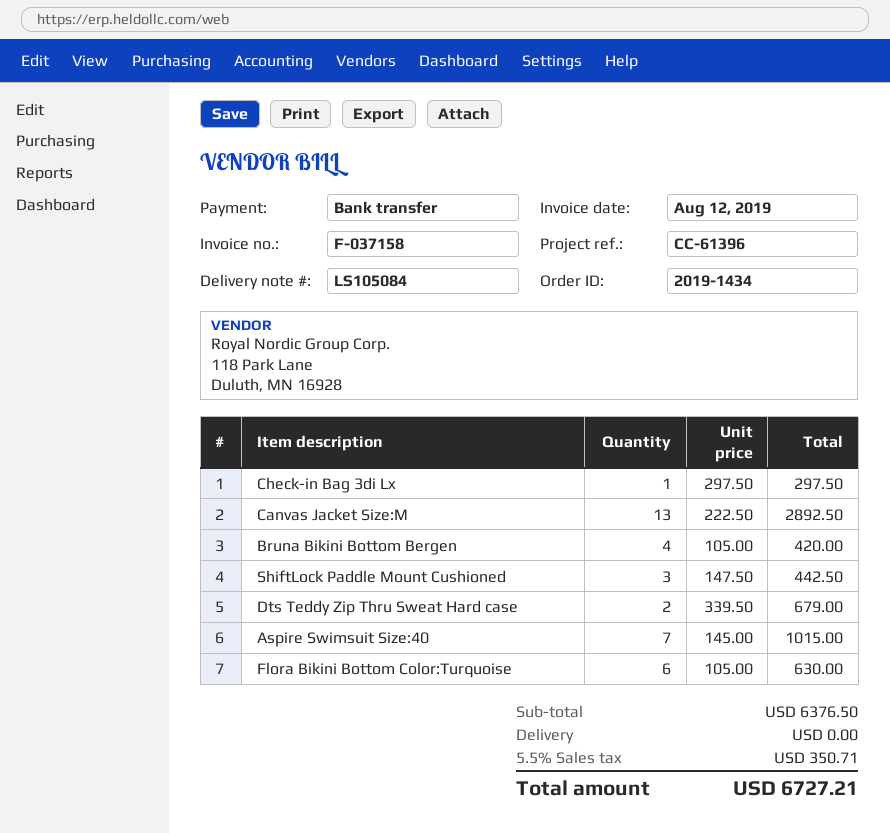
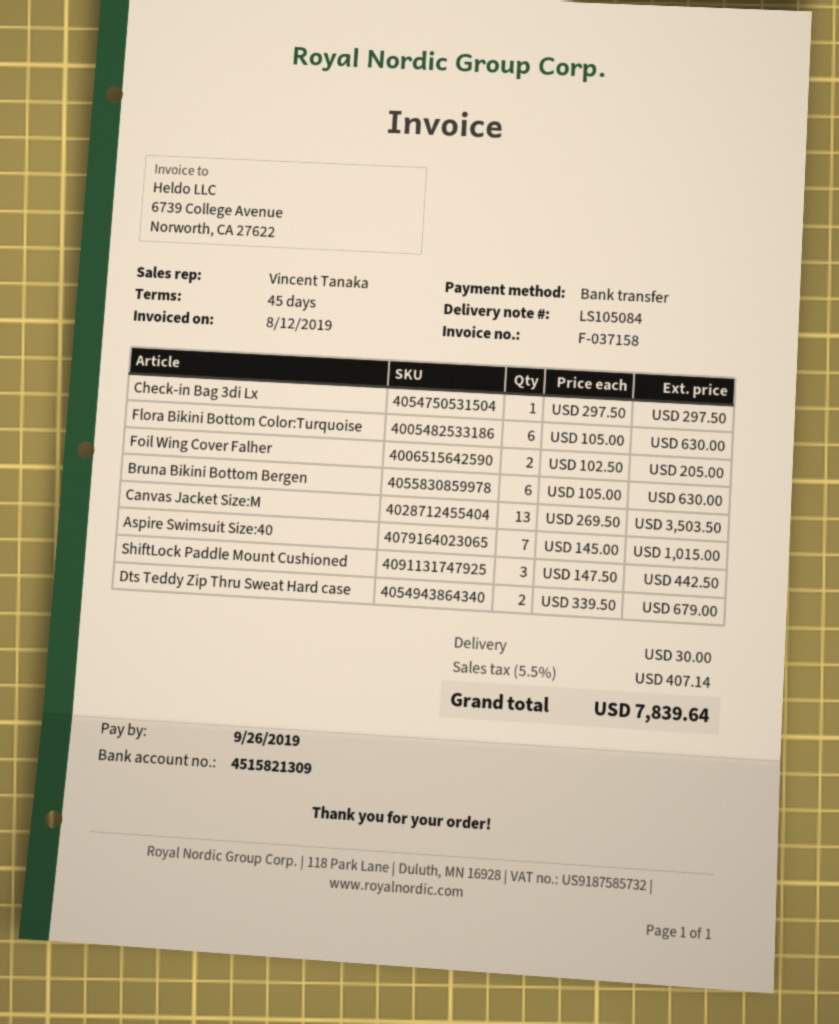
Canvas Jacket Size:M: 13 x 222.50 = 2892.50 -> 13 x 269.50 = 3503.50
Bruna Bikini Bottom Bergen: 4 x 105.00 = 420.00 -> 6 x 105.00 = 630.00
Foil Wing Cover Falher: none -> 2 x 102.50 = 205.00
shipping: 0.00 -> 30.00
tax: 5.5% = 350.71 -> 5.5% = 407.14
total: 6727.21 -> 7839.64

